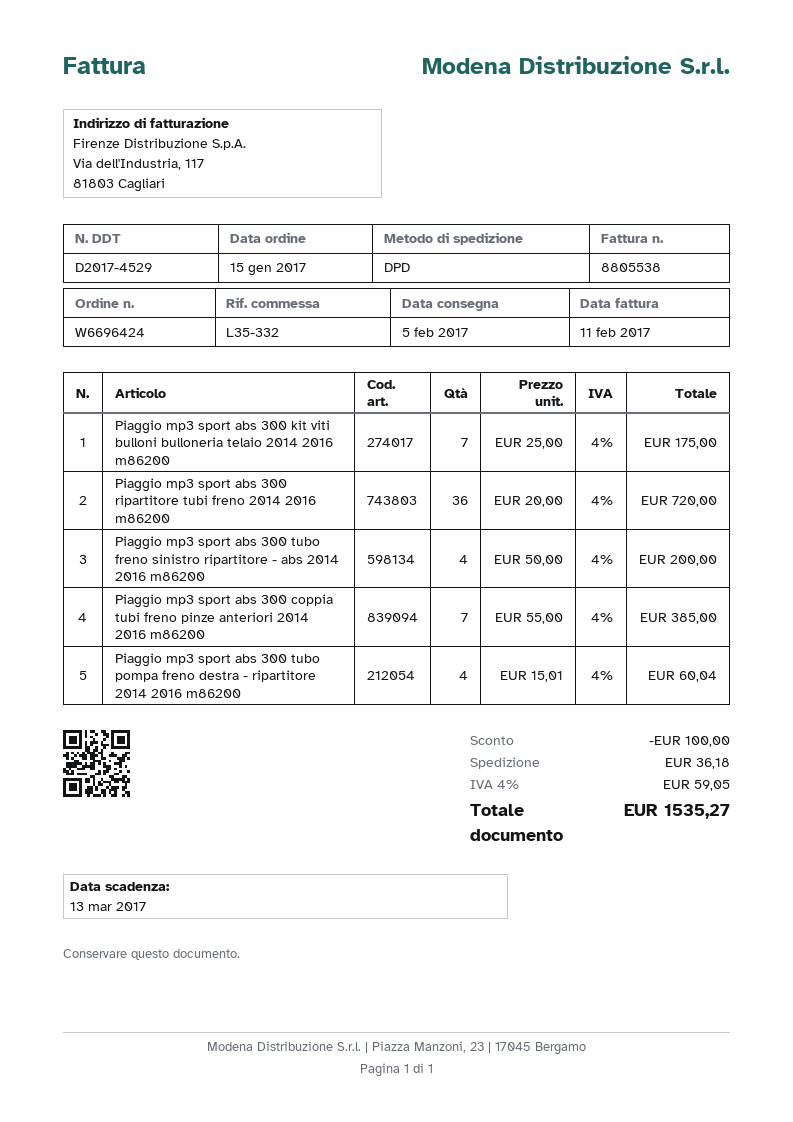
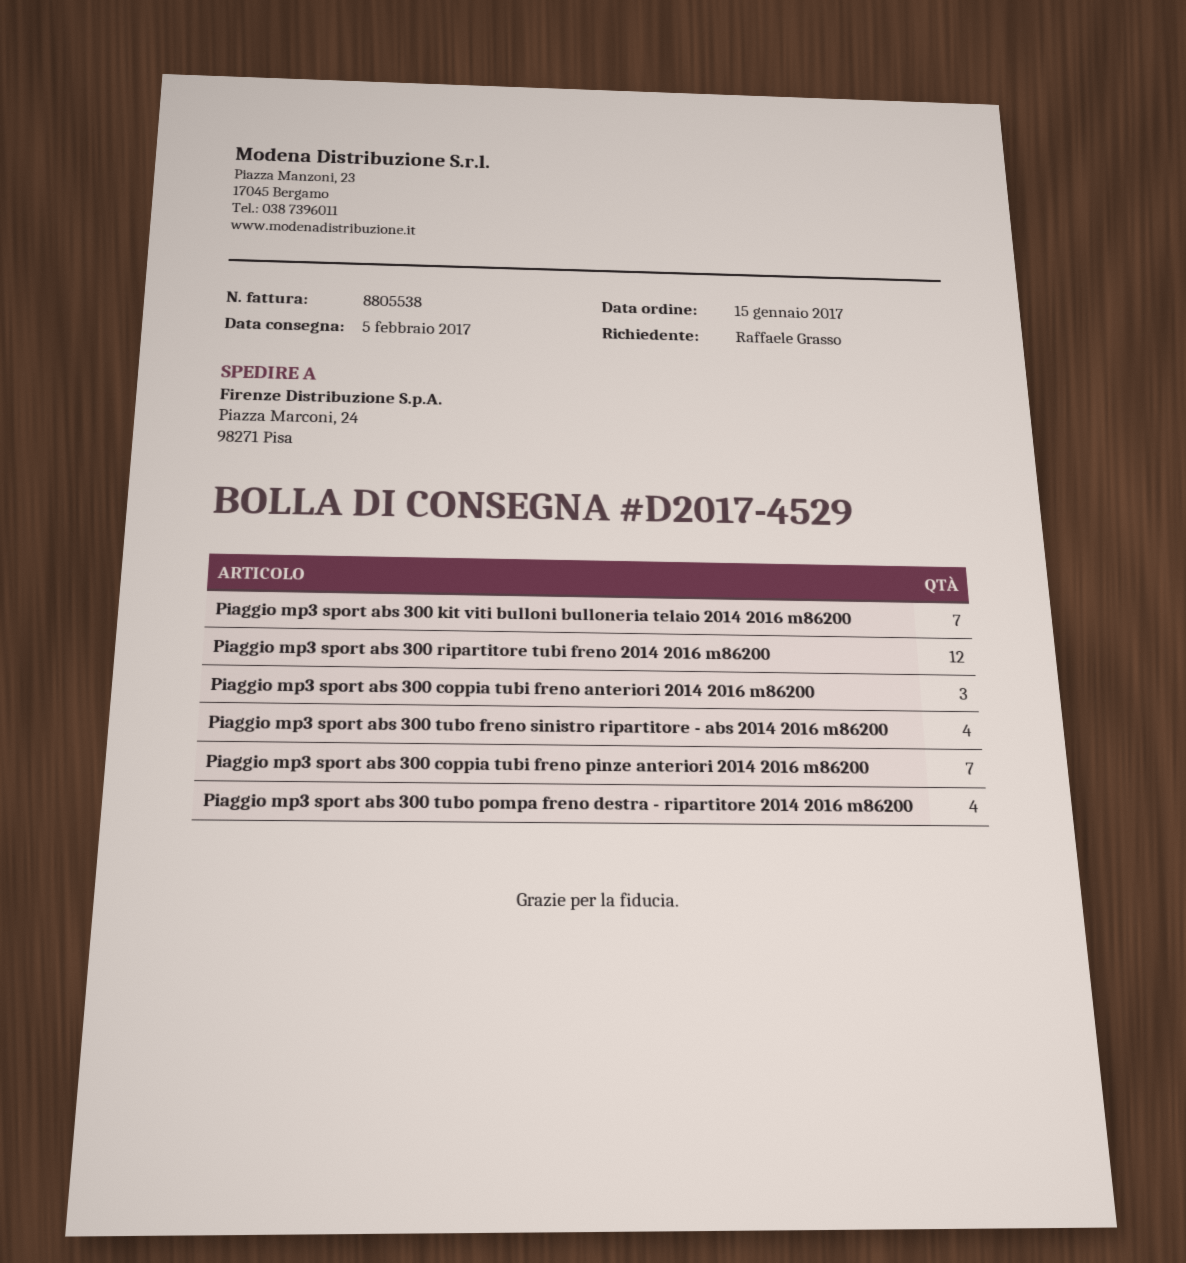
Piaggio mp3 sport abs 300 ripartitore tubi freno 2014 2016 m86200: 36 -> 12
Piaggio mp3 sport abs 300 coppia tubi freno anteriori 2014 2016 m86200: none -> 3

